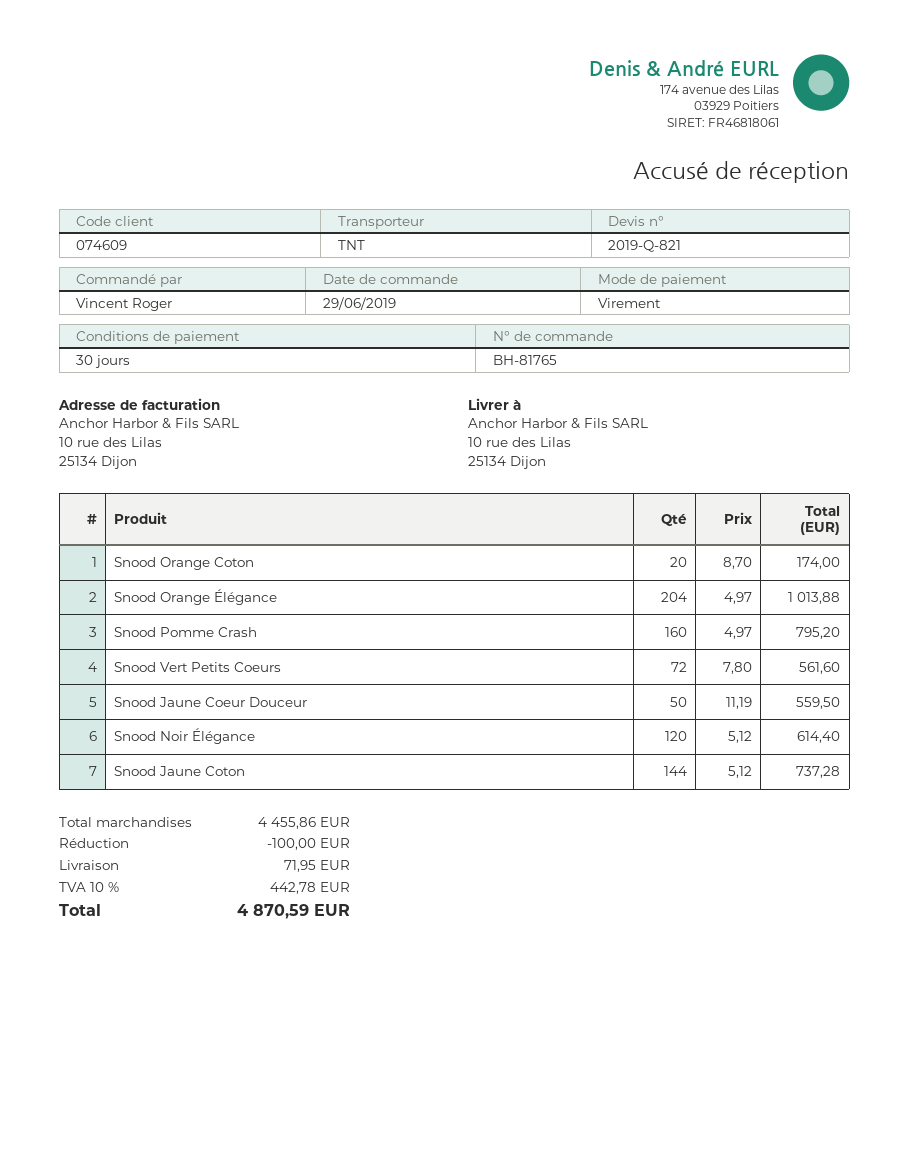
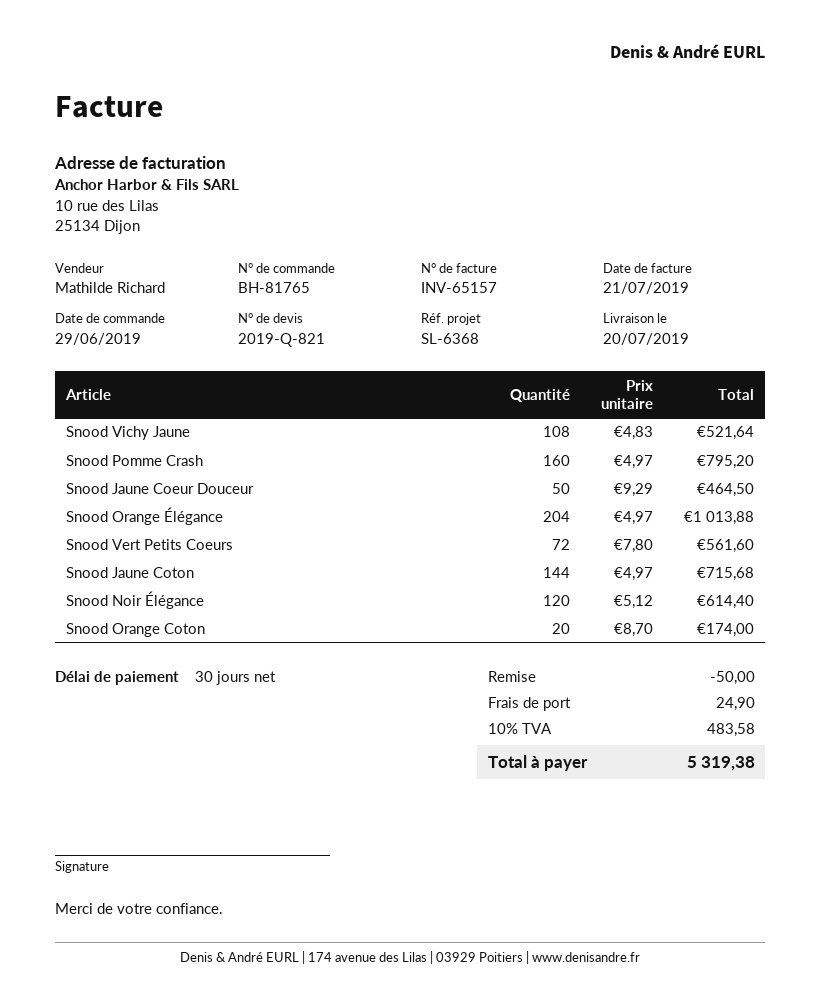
Snood Jaune Coeur Douceur: 50 x 11.19 = 559.50 -> 50 x 9.29 = 464.50
Snood Jaune Coton: 144 x 5.12 = 737.28 -> 144 x 4.97 = 715.68
Snood Vichy Jaune: none -> 108 x 4.83 = 521.64
discount: 100.00 -> 50.00
shipping: 71.95 -> 24.90
tax: 10% = 442.78 -> 10% = 483.58
total: 4870.59 -> 5319.38

